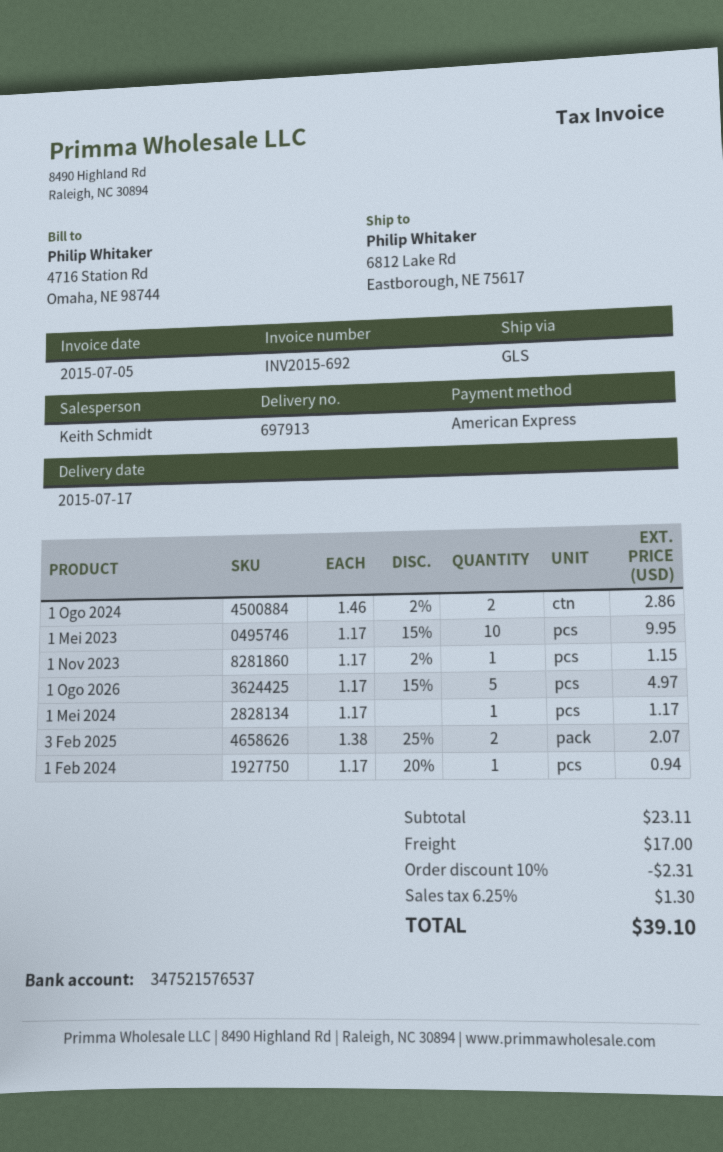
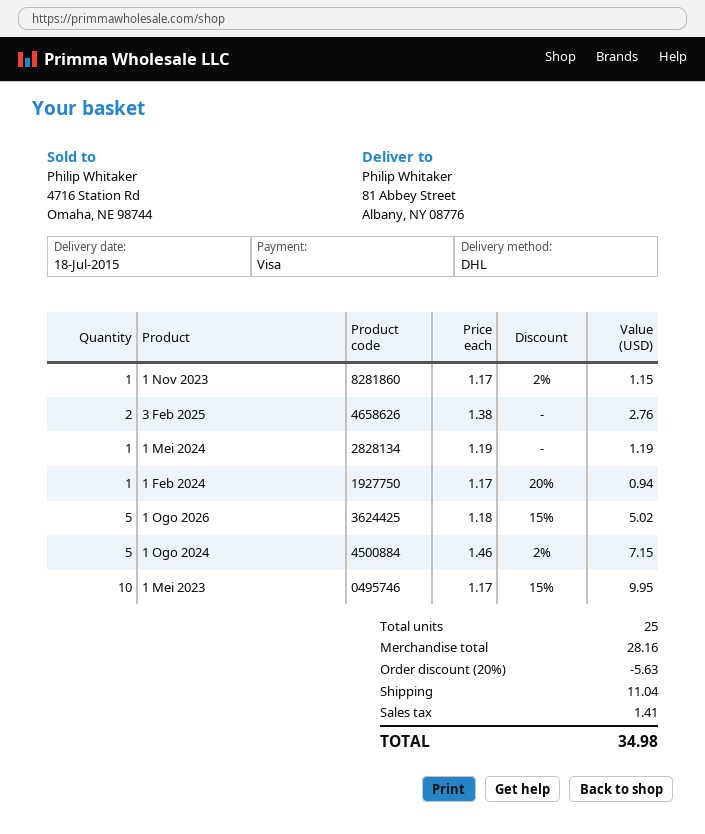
delivery date: 2015-07-17 -> 2015-07-18
payment method: American Express -> Visa
shipping method: GLS -> DHL
ship to: 6812 Lake Rd, Eastborough, NE 75617 -> 81 Abbey Street, Albany, NY 08776
1 Ogo 2024: 2 x 1.46 - 2% = 2.86 -> 5 x 1.46 - 2% = 7.15
1 Ogo 2026: 5 x 1.17 - 15% = 4.97 -> 5 x 1.18 - 15% = 5.02
1 Mei 2024: 1 x 1.17 = 1.17 -> 1 x 1.19 = 1.19
3 Feb 2025: 2 x 1.38 - 25% = 2.07 -> 2 x 1.38 = 2.76
subtotal: 23.11 -> 28.16
discount: 10% = 2.31 -> 20% = 5.63
shipping: 17.00 -> 11.04
tax: 1.30 -> 1.41
total: 39.10 -> 34.98

